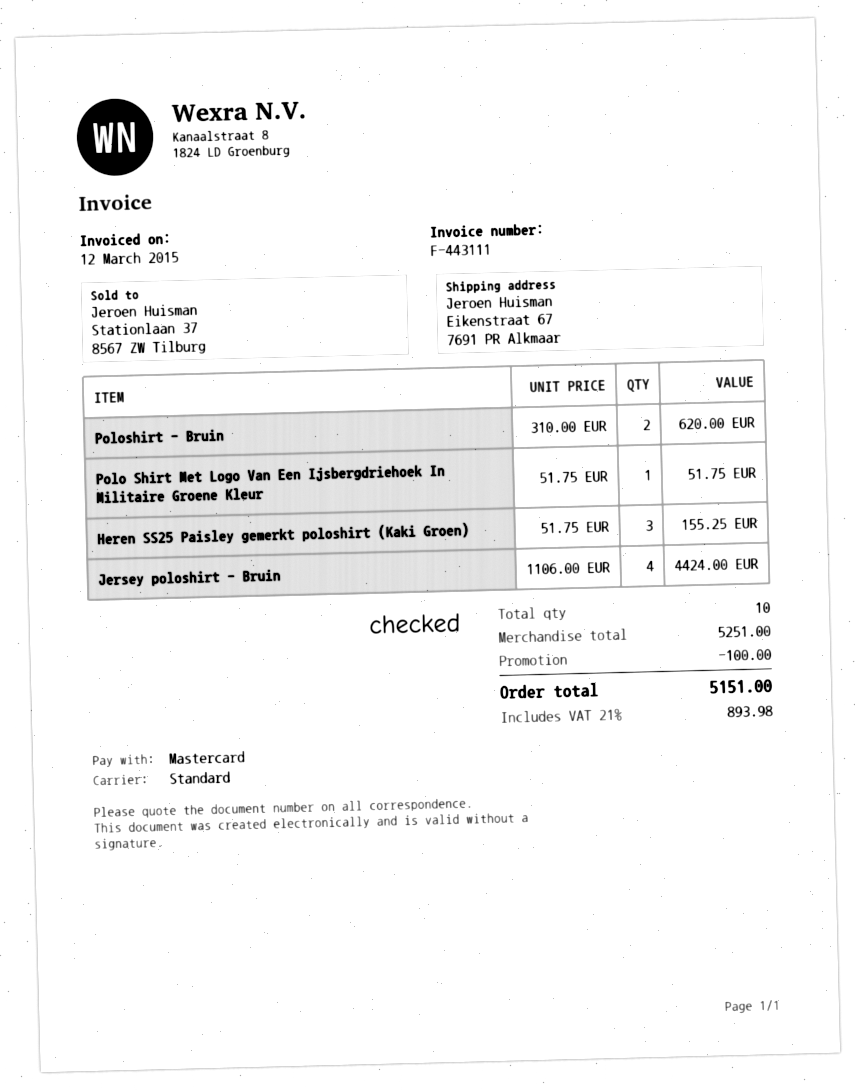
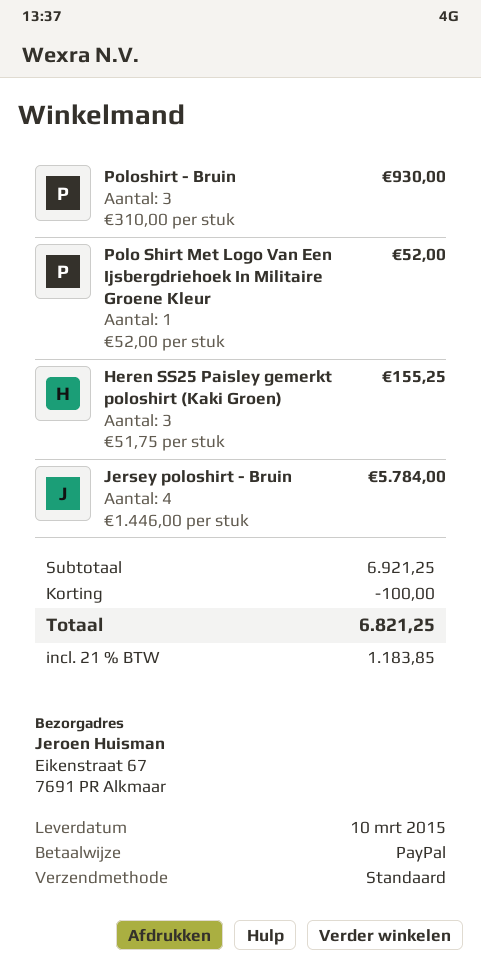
payment method: Mastercard -> PayPal
Poloshirt - Bruin: 2 x 310.00 = 620.00 -> 3 x 310.00 = 930.00
Polo Shirt Met Logo Van Een Ijsbergdriehoek In Militaire Groene Kleur: 1 x 51.75 = 51.75 -> 1 x 52.00 = 52.00
Jersey poloshirt - Bruin: 4 x 1106.00 = 4424.00 -> 4 x 1446.00 = 5784.00
subtotal: 5251.00 -> 6921.25
tax: 21% = 893.98 -> 21% = 1183.85
total: 5151.00 -> 6821.25

